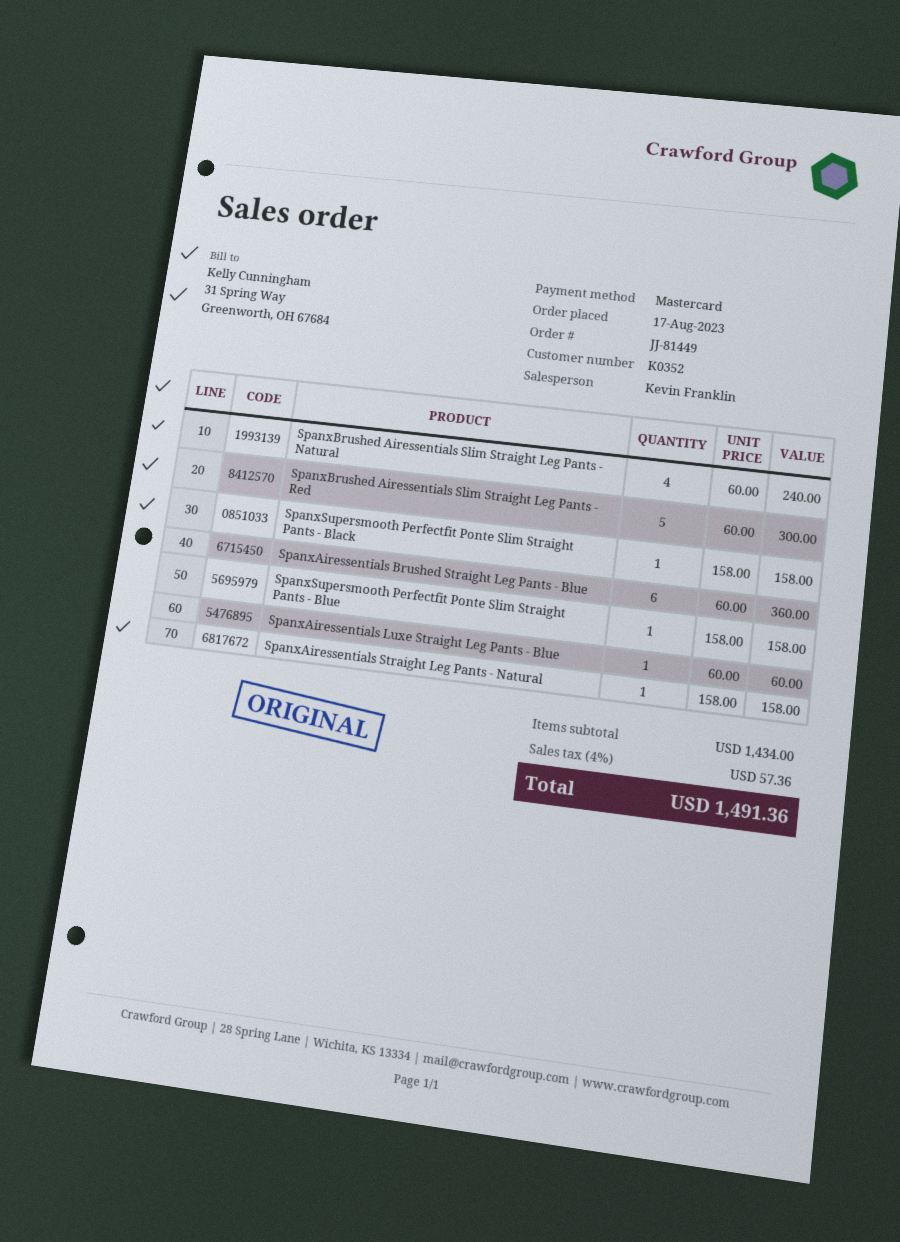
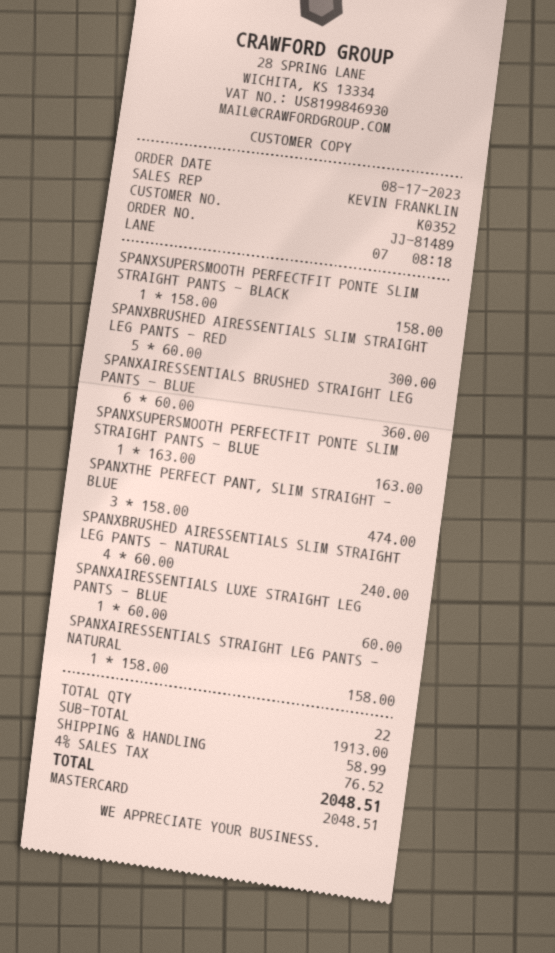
order number: JJ-81449 -> JJ-81489
SpanxSupersmooth Perfectfit Ponte Slim Straight Pants - Blue: 1 x 158.00 = 158.00 -> 1 x 163.00 = 163.00
SPANXTHE PERFECT PANT, SLIM STRAIGHT - BLUE: none -> 3 x 158.00 = 474.00
subtotal: 1434.00 -> 1913.00
shipping: none -> 58.99
tax: 4% = 57.36 -> 4% = 76.52
total: 1491.36 -> 2048.51

